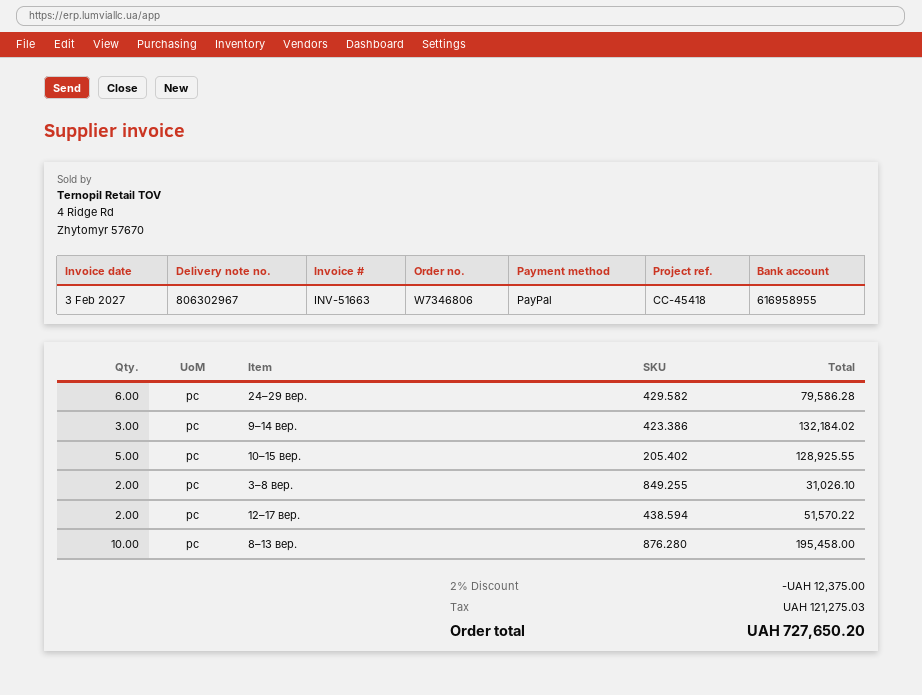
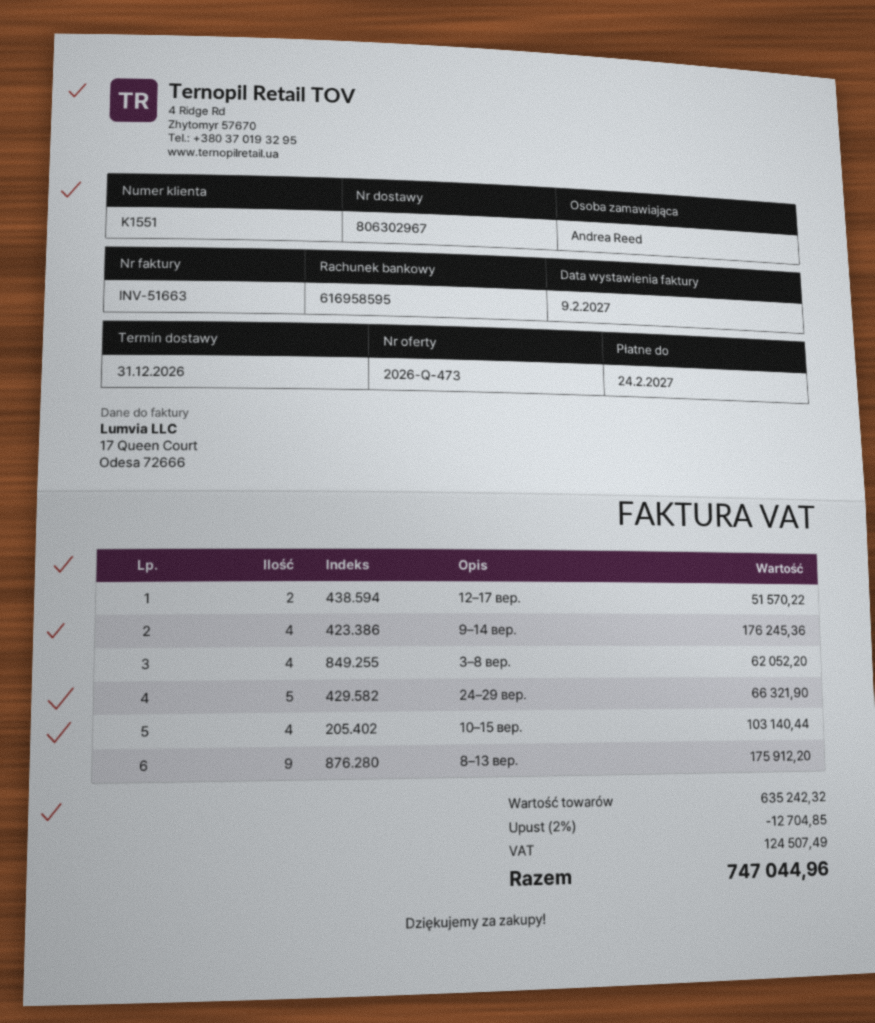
invoice date: 2027-02-03 -> 2027-02-09
bank account: 616958955 -> 616958595
24–29 вер.: 6 for 79586.28 -> 5 for 66321.90
9–14 вер.: 3 for 132184.02 -> 4 for 176245.36
10–15 вер.: 5 for 128925.55 -> 4 for 103140.44
3–8 вер.: 2 for 31026.10 -> 4 for 62052.20
8–13 вер.: 10 for 195458.00 -> 9 for 175912.20
discount: 2% = 12375.00 -> 2% = 12704.85
tax: 121275.03 -> 124507.49
total: 727650.20 -> 747044.96

